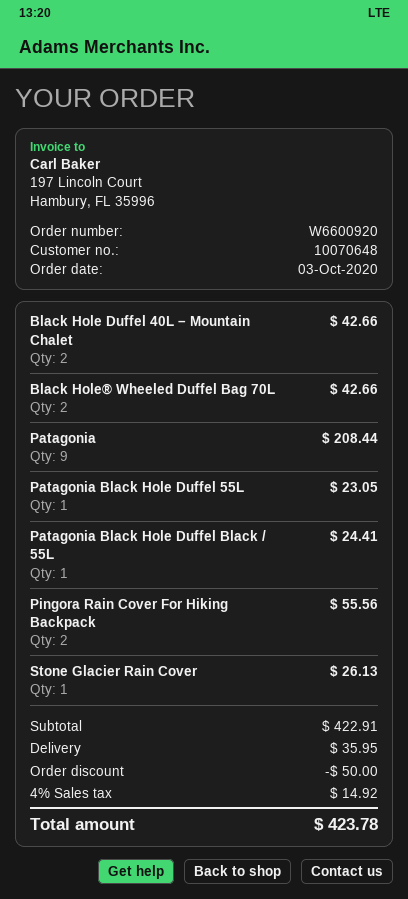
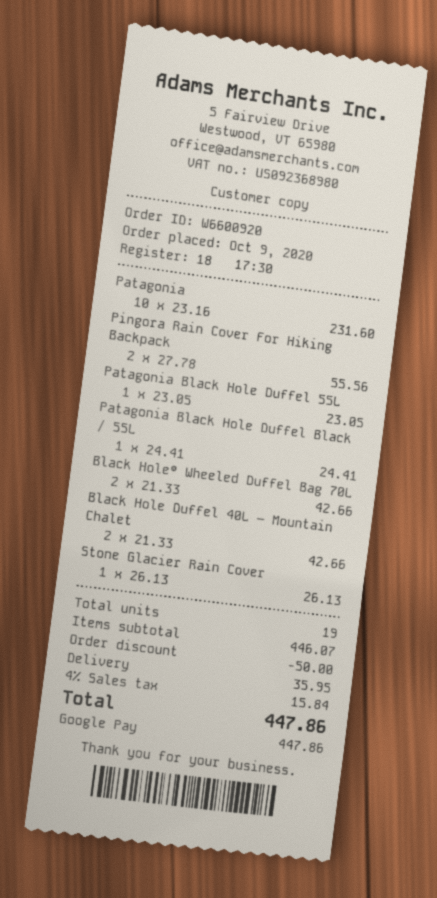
order date: 2020-10-03 -> 2020-10-09
Patagonia: 9 for 208.44 -> 10 for 231.60
subtotal: 422.91 -> 446.07
tax: 4% = 14.92 -> 4% = 15.84
total: 423.78 -> 447.86

